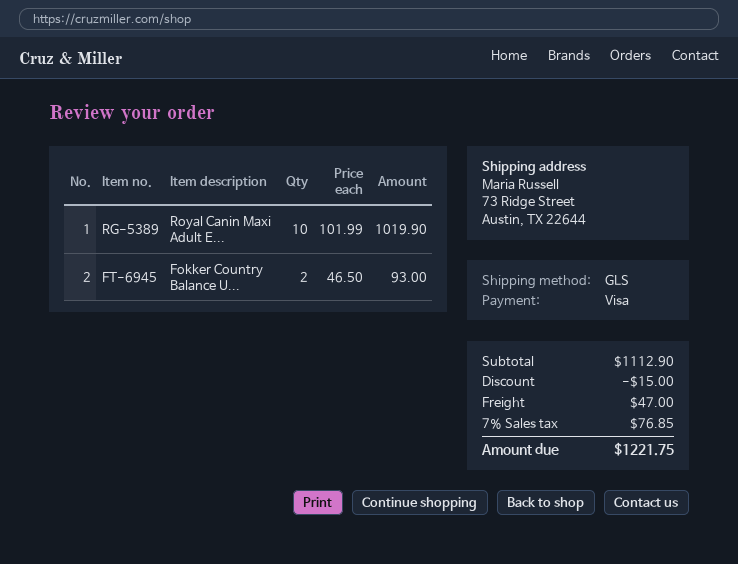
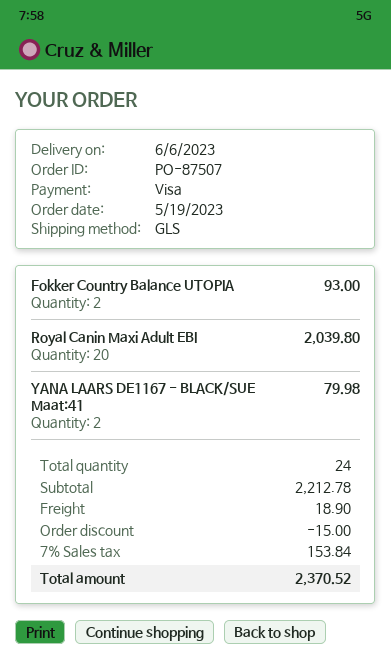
Royal Canin Maxi Adult E...: 10 for 1019.90 -> 20 for 2039.80
YANA LAARS DE1167 - BLACK/SUE Maat:41: none -> 2 for 79.98
subtotal: 1112.90 -> 2212.78
shipping: 47.00 -> 18.90
tax: 7% = 76.85 -> 7% = 153.84
total: 1221.75 -> 2370.52

